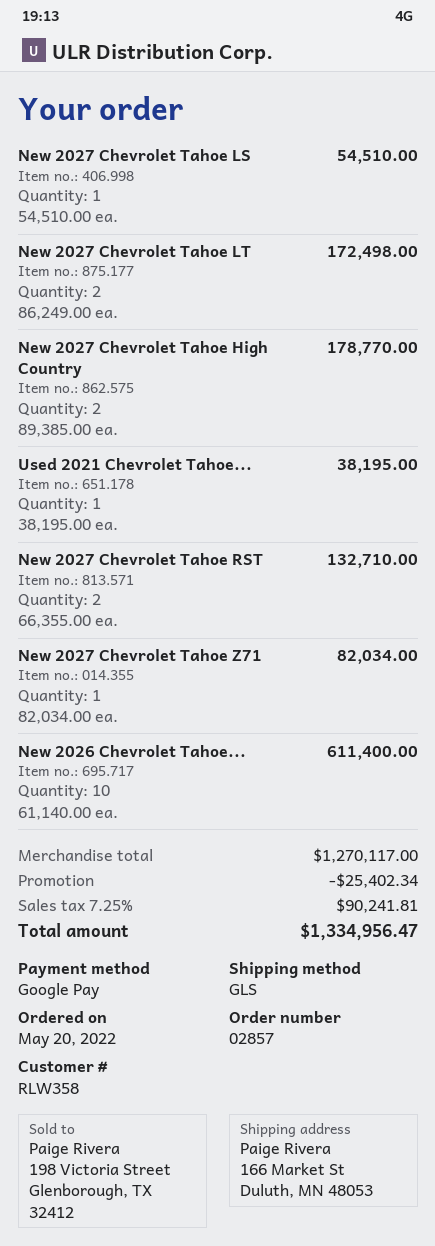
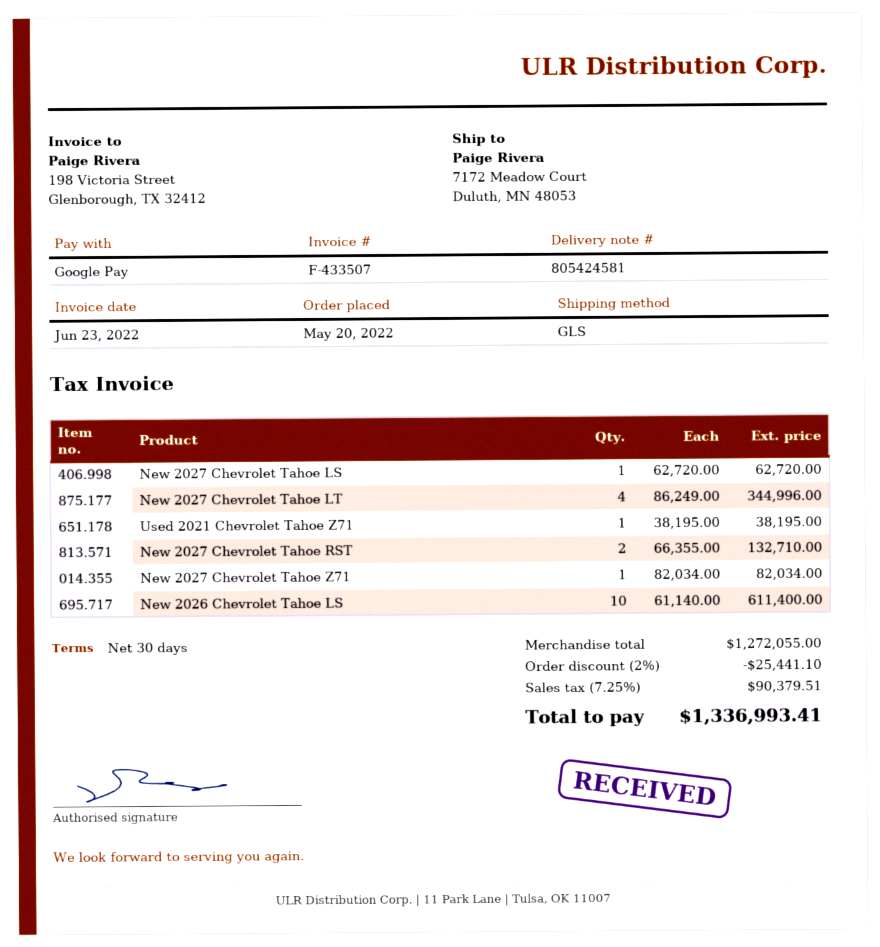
ship to: 166 Market St, Duluth, MN 48053 -> 7172 Meadow Court, Duluth, MN 48053
New 2027 Chevrolet Tahoe LS: 1 x 54510.00 = 54510.00 -> 1 x 62720.00 = 62720.00
New 2027 Chevrolet Tahoe LT: 2 x 86249.00 = 172498.00 -> 4 x 86249.00 = 344996.00
New 2027 Chevrolet Tahoe High Country: 2 x 89385.00 = 178770.00 -> none
subtotal: 1270117.00 -> 1272055.00
discount: 25402.34 -> 25441.10
tax: 7.25% = 90241.81 -> 7.25% = 90379.51
total: 1334956.47 -> 1336993.41

